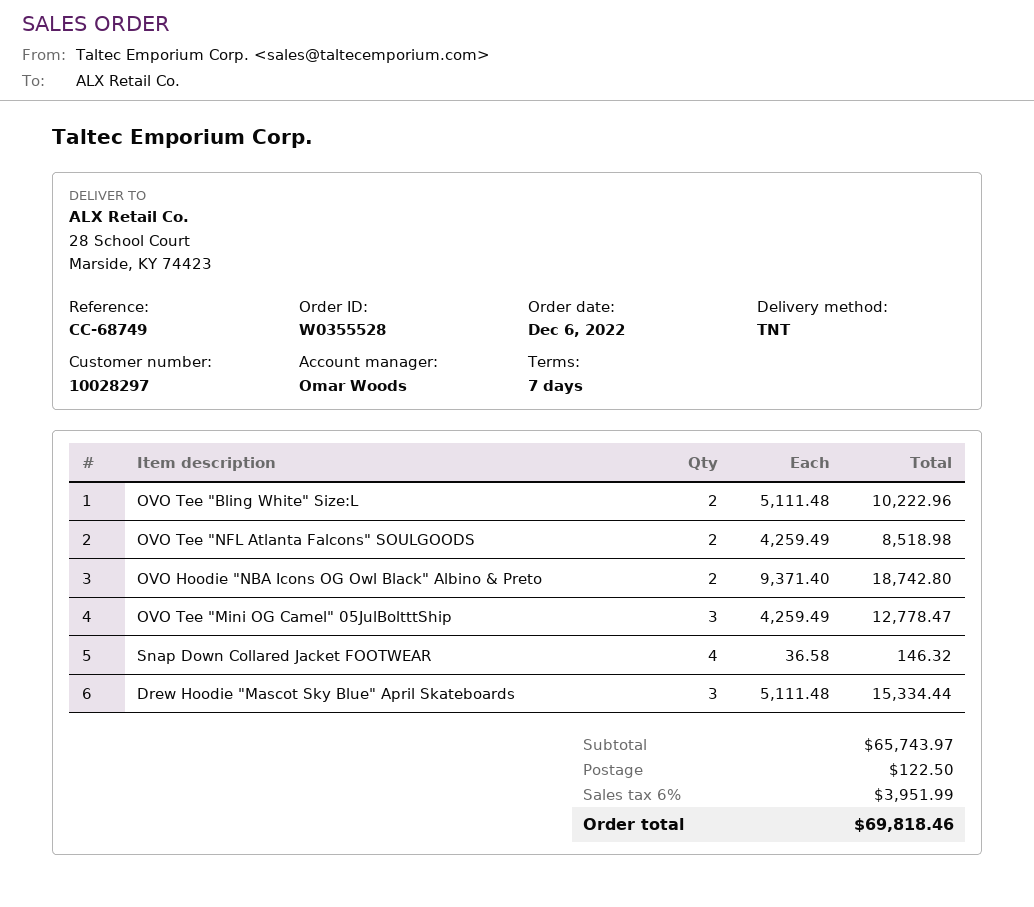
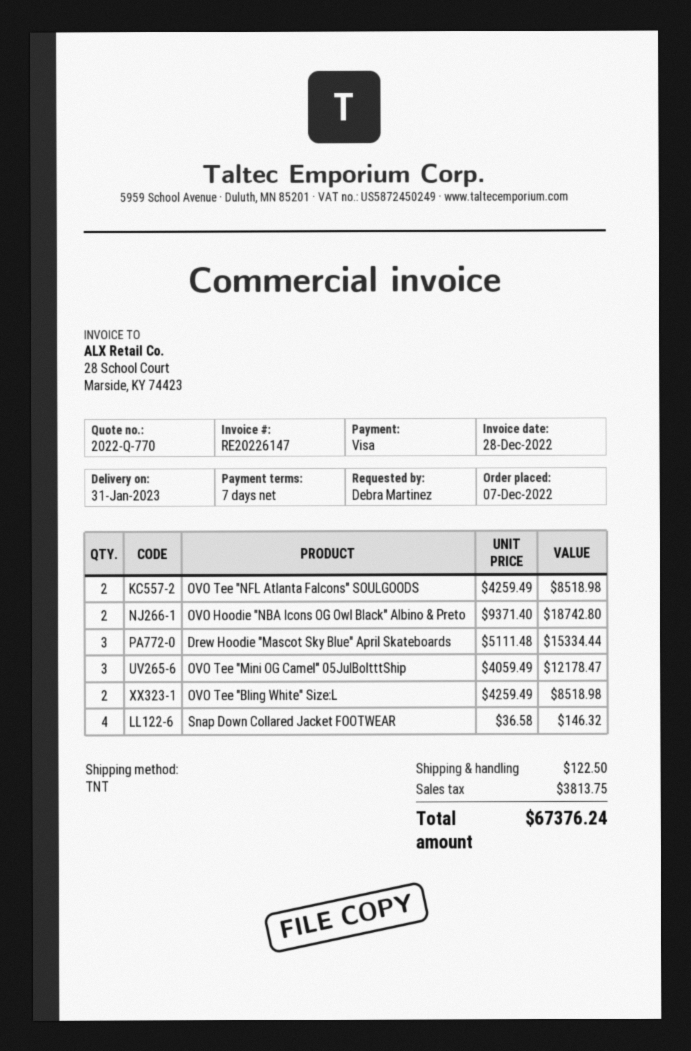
order date: 2022-12-06 -> 2022-12-07
OVO Tee "Bling White" Size:L: 2 x 5111.48 = 10222.96 -> 2 x 4259.49 = 8518.98
OVO Tee "Mini OG Camel" 05JulBoltttShip: 3 x 4259.49 = 12778.47 -> 3 x 4059.49 = 12178.47
tax: 3951.99 -> 3813.75
total: 69818.46 -> 67376.24

